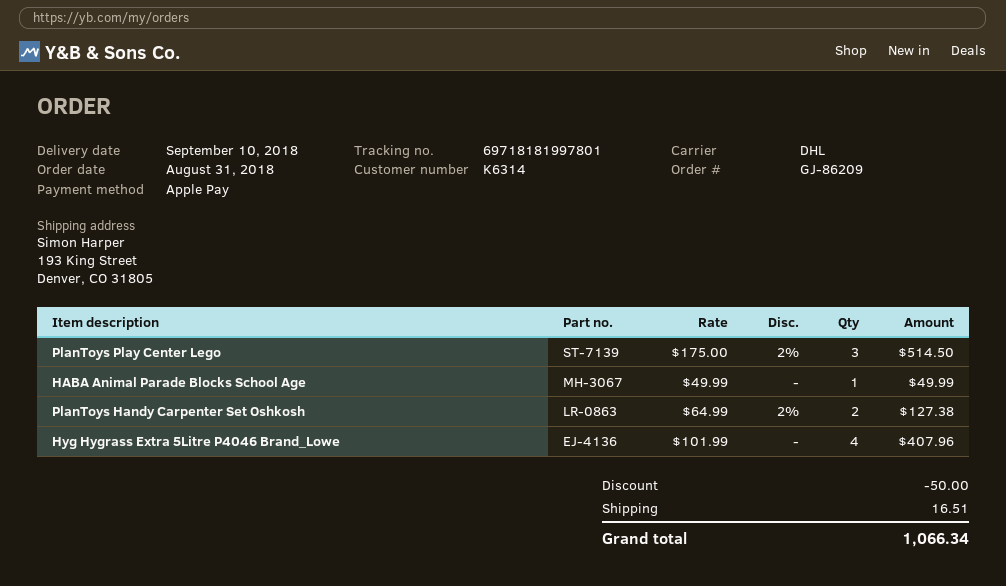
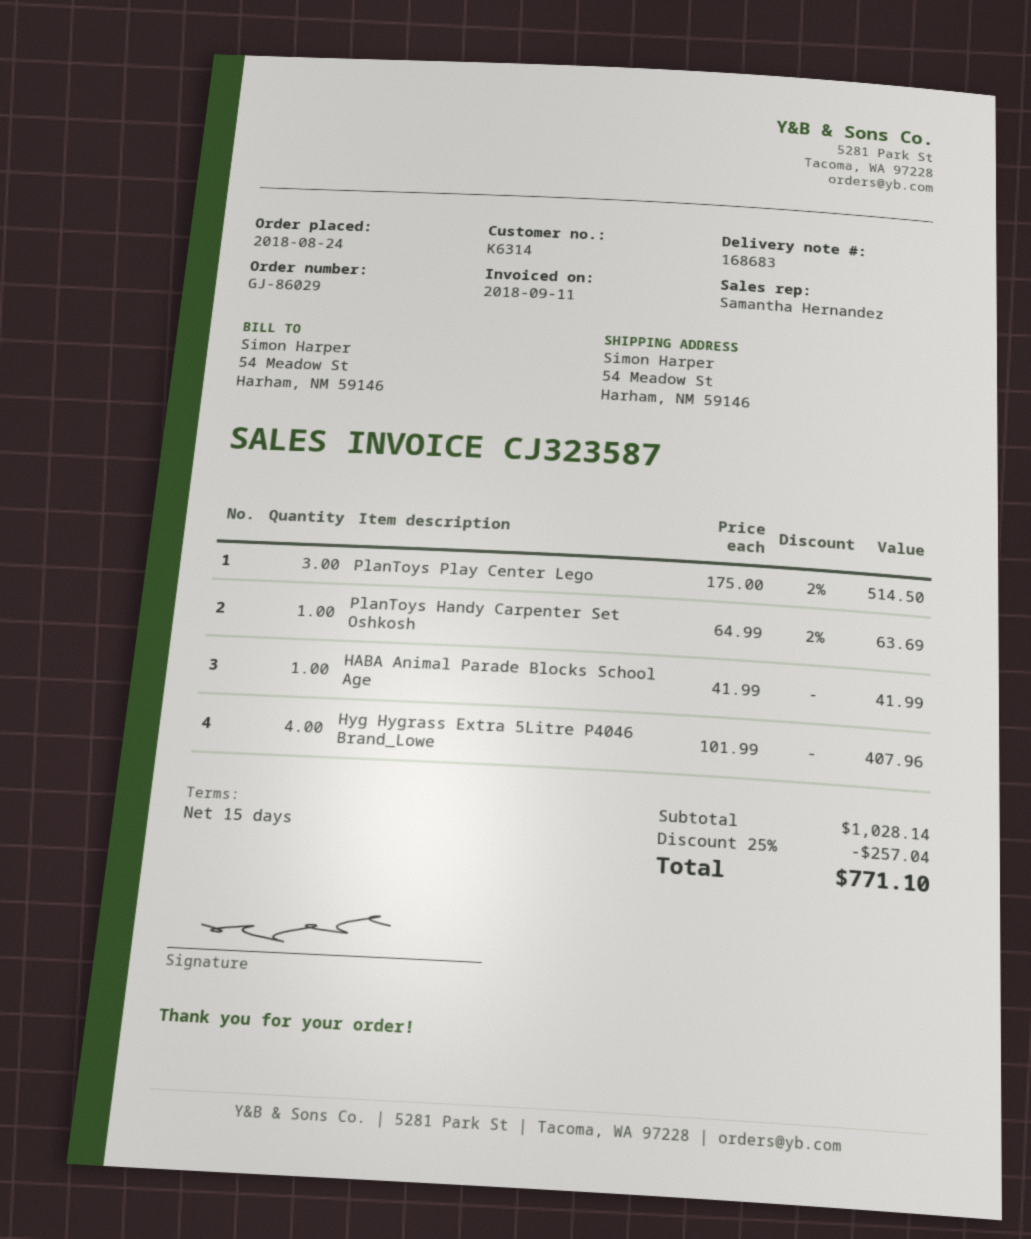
order number: GJ-86209 -> GJ-86029
order date: 2018-08-31 -> 2018-08-24
ship to: 193 King Street, Denver, CO 31805 -> 54 Meadow St, Harham, NM 59146
HABA Animal Parade Blocks School Age: 1 x 49.99 = 49.99 -> 1 x 41.99 = 41.99
PlanToys Handy Carpenter Set Oshkosh: 2 x 64.99 - 2% = 127.38 -> 1 x 64.99 - 2% = 63.69
discount: 50.00 -> 257.04
shipping: 16.51 -> none
total: 1066.34 -> 771.10

